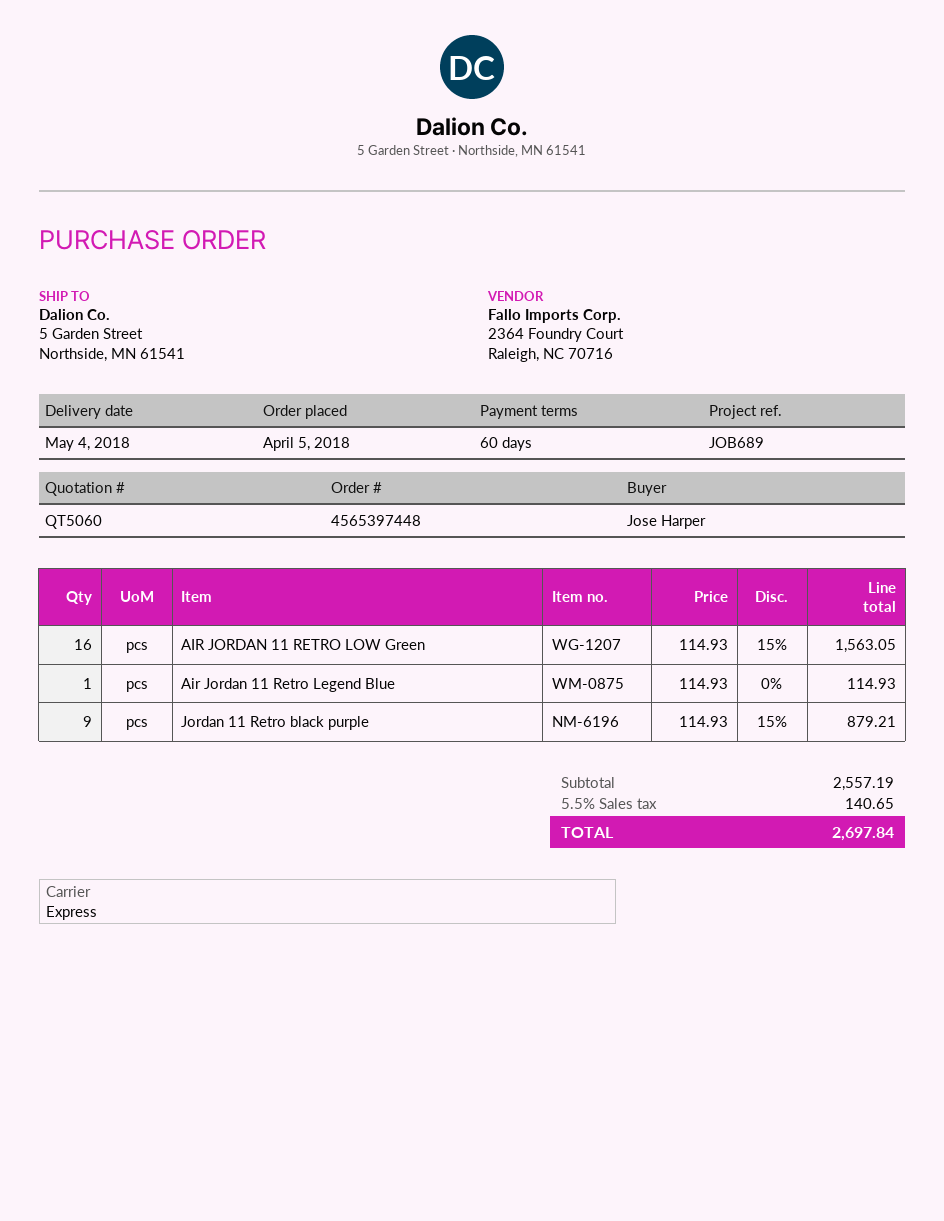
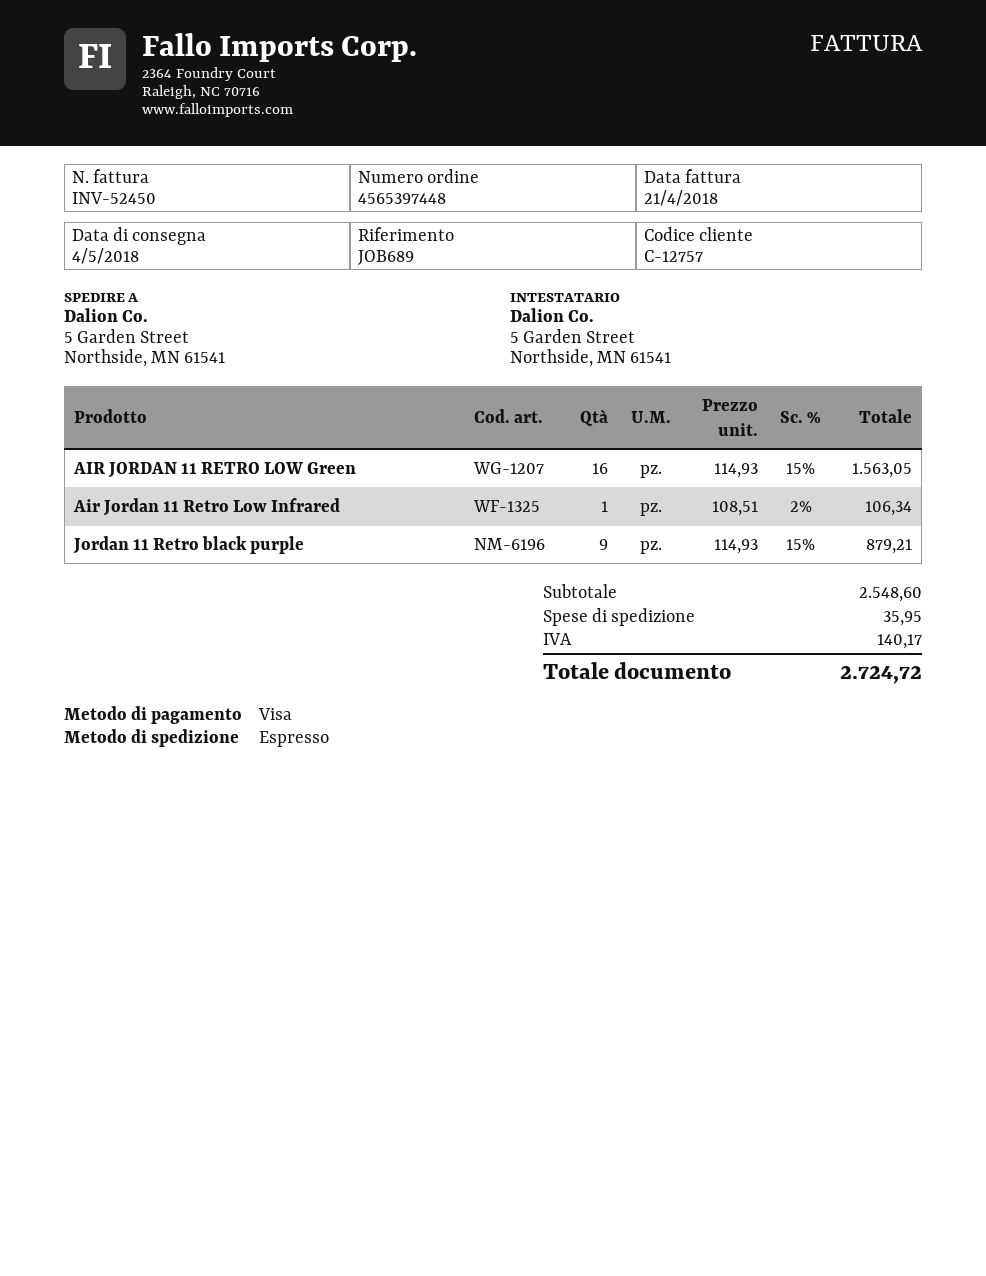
Air Jordan 11 Retro Legend Blue: 1 x 114.93 = 114.93 -> none
Air Jordan 11 Retro Low Infrared: none -> 1 x 108.51 - 2% = 106.34
subtotal: 2557.19 -> 2548.60
shipping: none -> 35.95
tax: 140.65 -> 140.17
total: 2697.84 -> 2724.72

